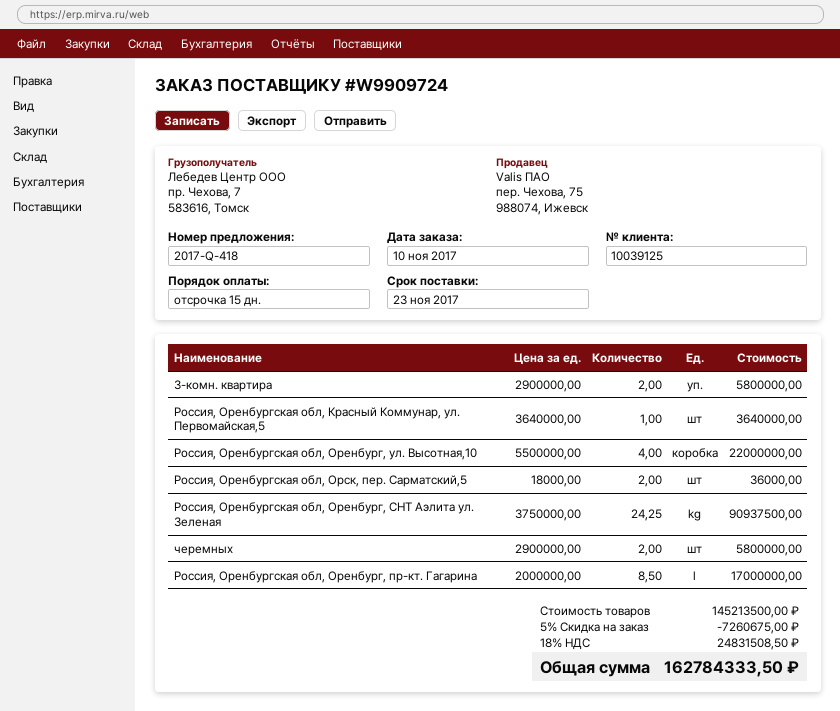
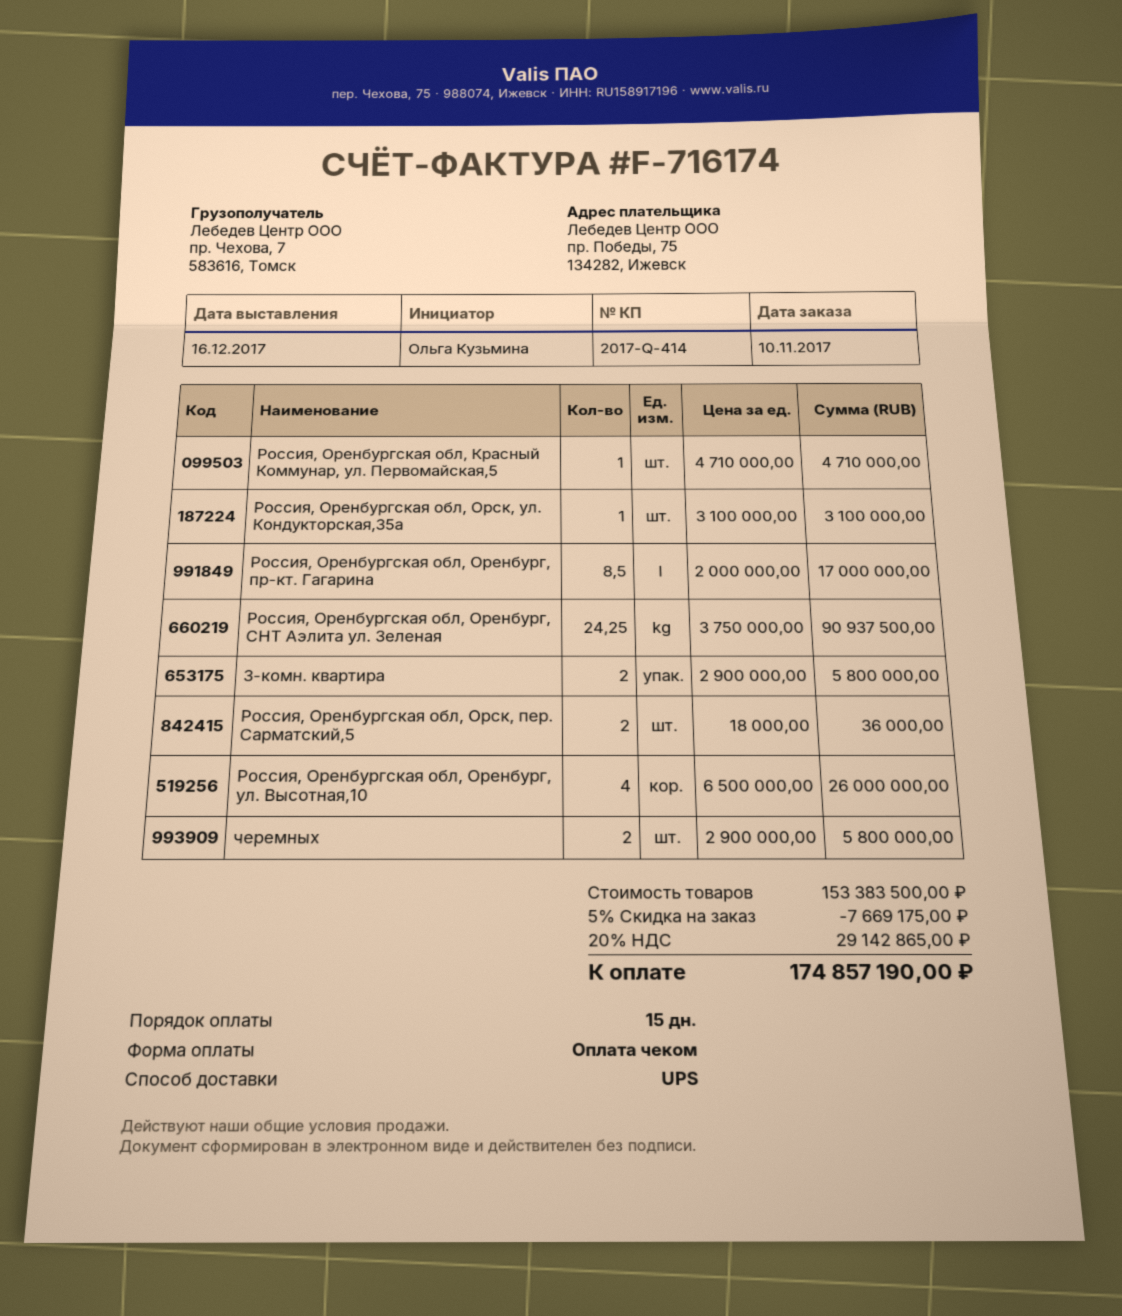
quote number: 2017-Q-418 -> 2017-Q-414
Россия, Оренбургская обл, Красный Коммунар, ул. Первомайская,5: 1 x 3640000.00 = 3640000.00 -> 1 x 4710000.00 = 4710000.00
Россия, Оренбургская обл, Оренбург, ул. Высотная,10: 4 x 5500000.00 = 22000000.00 -> 4 x 6500000.00 = 26000000.00
Россия, Оренбургская обл, Орск, ул. Кондукторская,35а: none -> 1 x 3100000.00 = 3100000.00
subtotal: 145213500.00 -> 153383500.00
discount: 5% = 7260675.00 -> 5% = 7669175.00
tax: 18% = 24831508.50 -> 20% = 29142865.00
total: 162784333.50 -> 174857190.00

